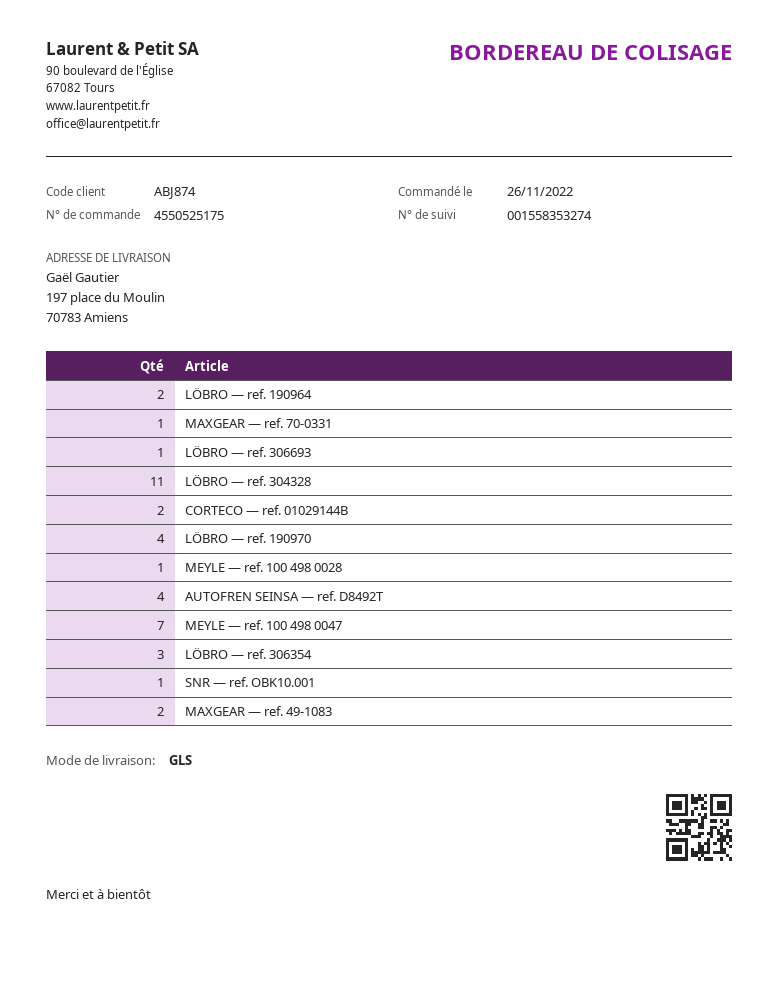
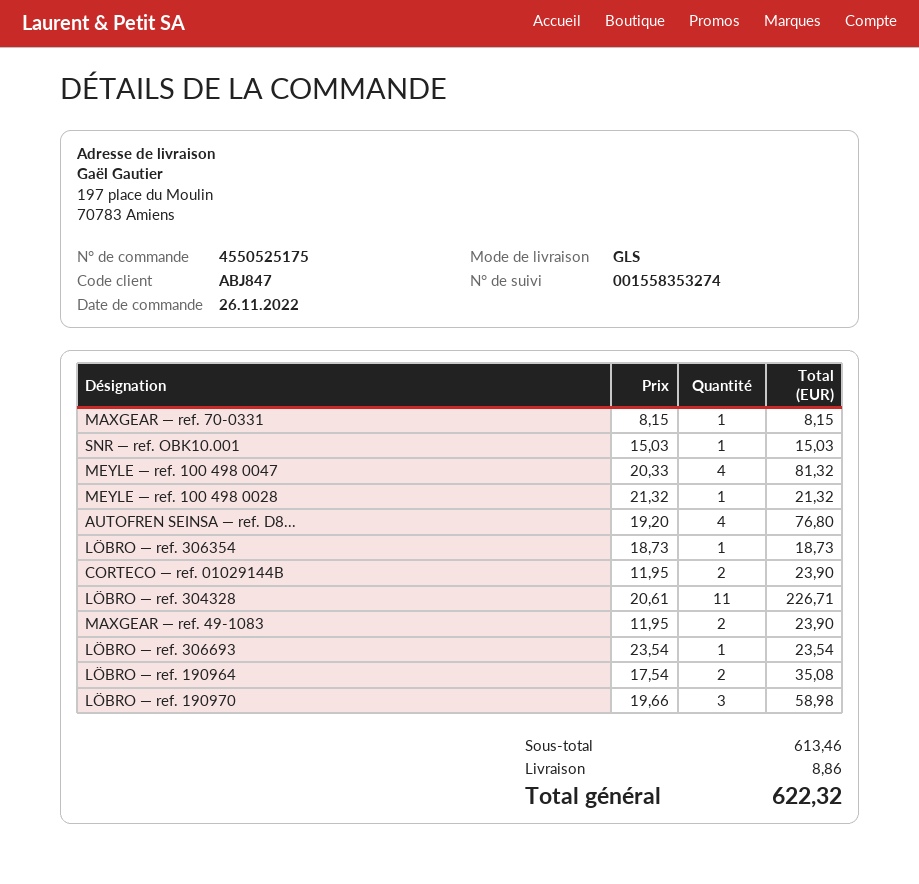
customer number: ABJ874 -> ABJ847
LÖBRO — ref. 190970: 4 -> 3
MEYLE — ref. 100 498 0047: 7 -> 4
LÖBRO — ref. 306354: 3 -> 1

